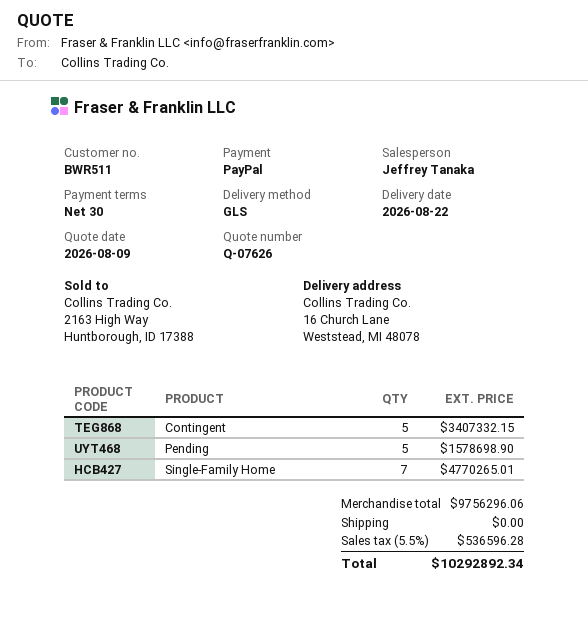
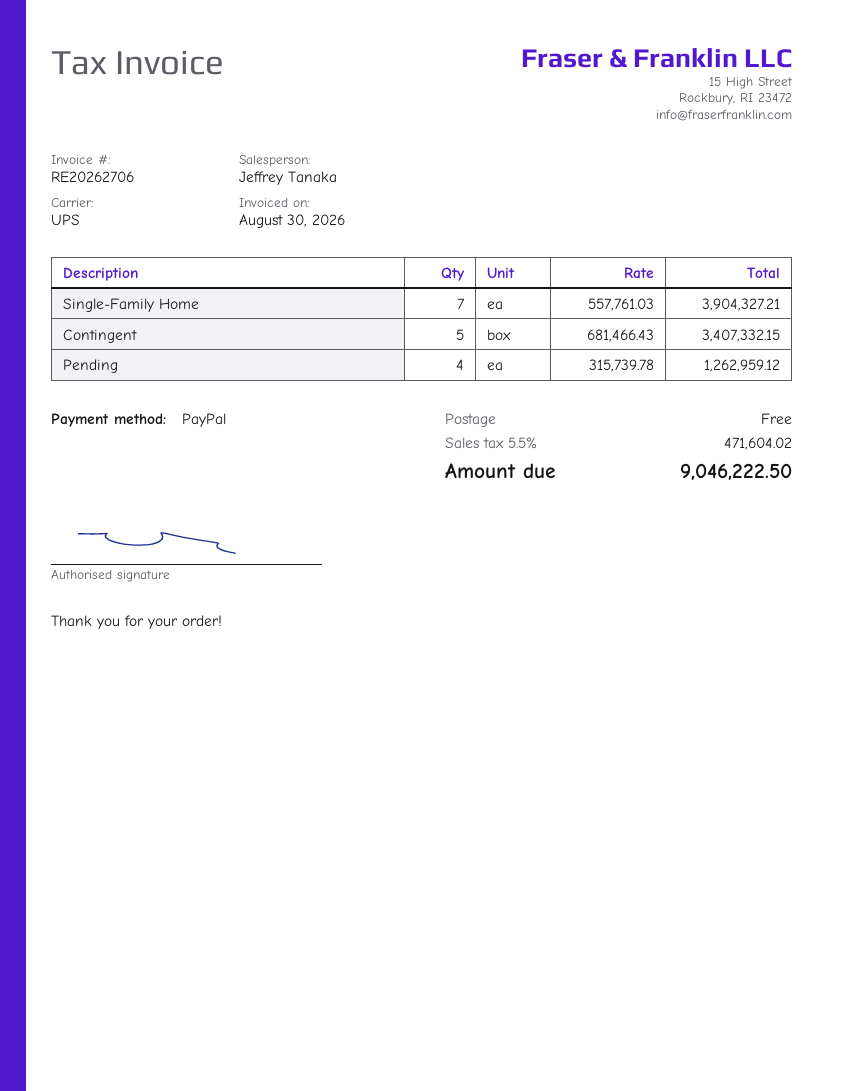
shipping method: GLS -> UPS
Pending: 5 for 1578698.90 -> 4 for 1262959.12
Single-Family Home: 7 for 4770265.01 -> 7 for 3904327.21
tax: 5.5% = 536596.28 -> 5.5% = 471604.02
total: 10292892.34 -> 9046222.50

